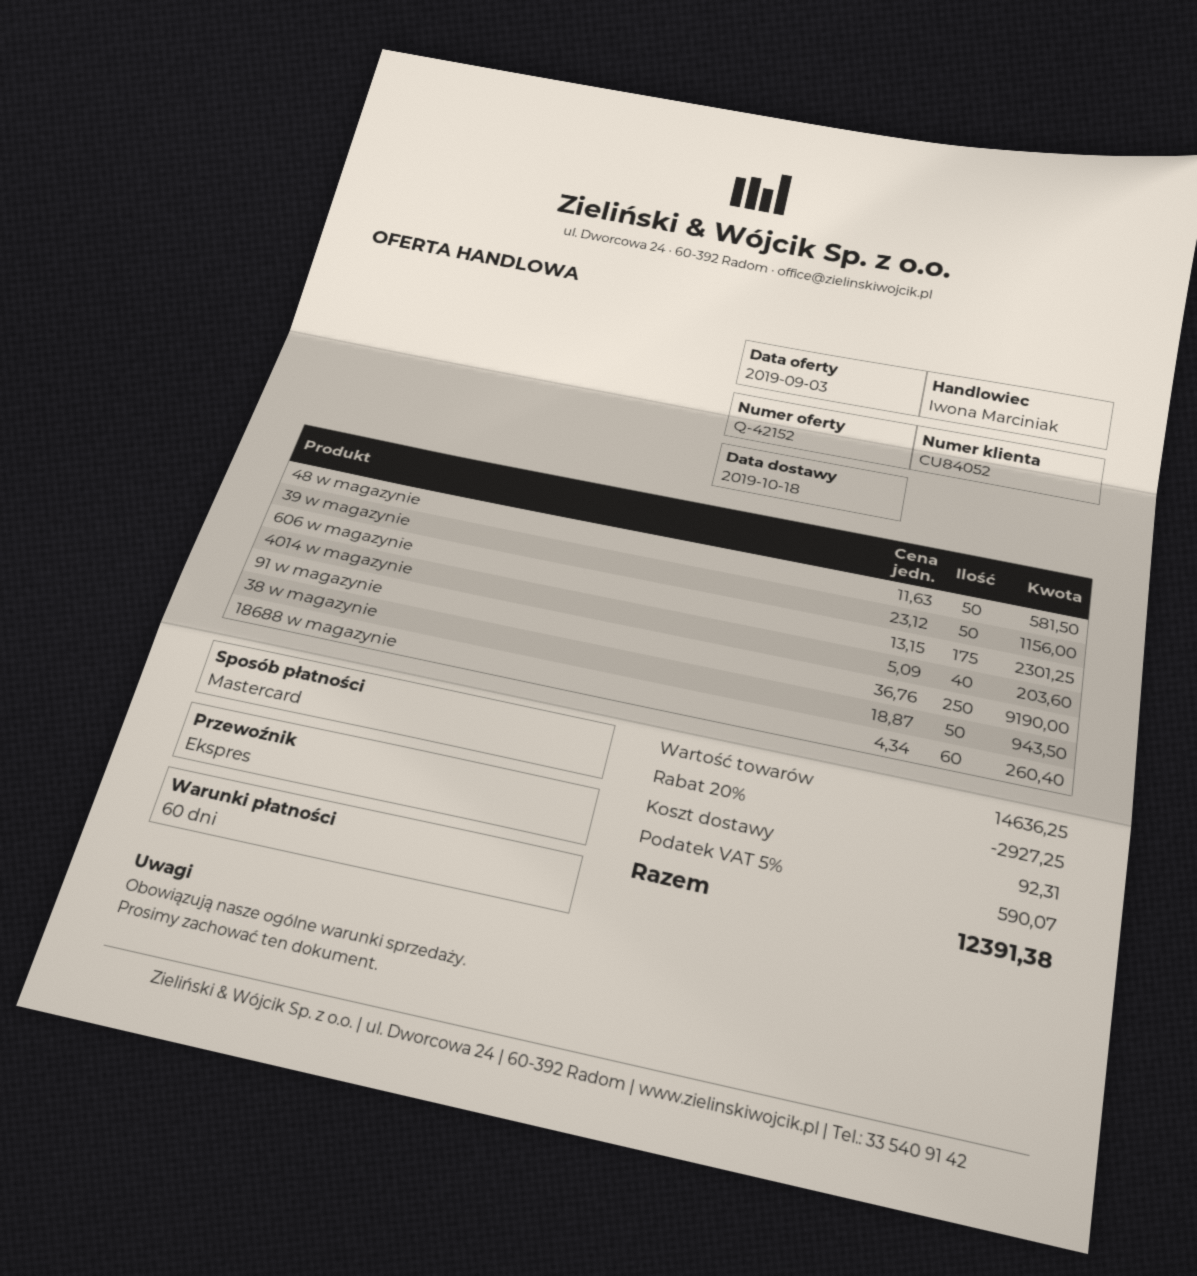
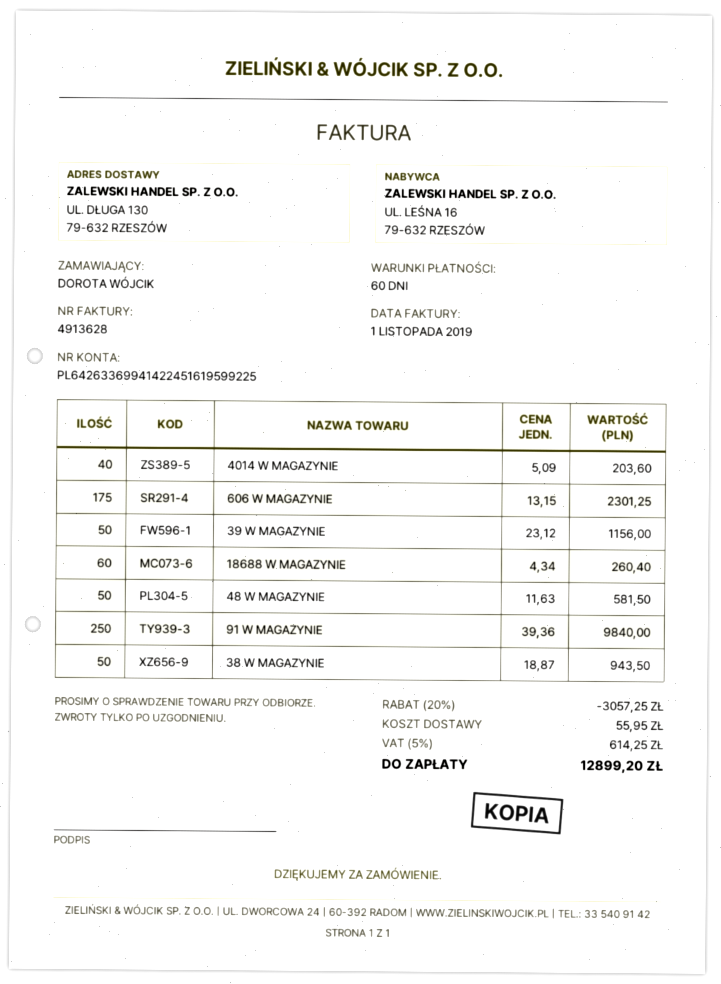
91 w magazynie: 250 x 36.76 = 9190.00 -> 250 x 39.36 = 9840.00
discount: 20% = 2927.25 -> 20% = 3057.25
shipping: 92.31 -> 55.95
tax: 5% = 590.07 -> 5% = 614.25
total: 12391.38 -> 12899.20

